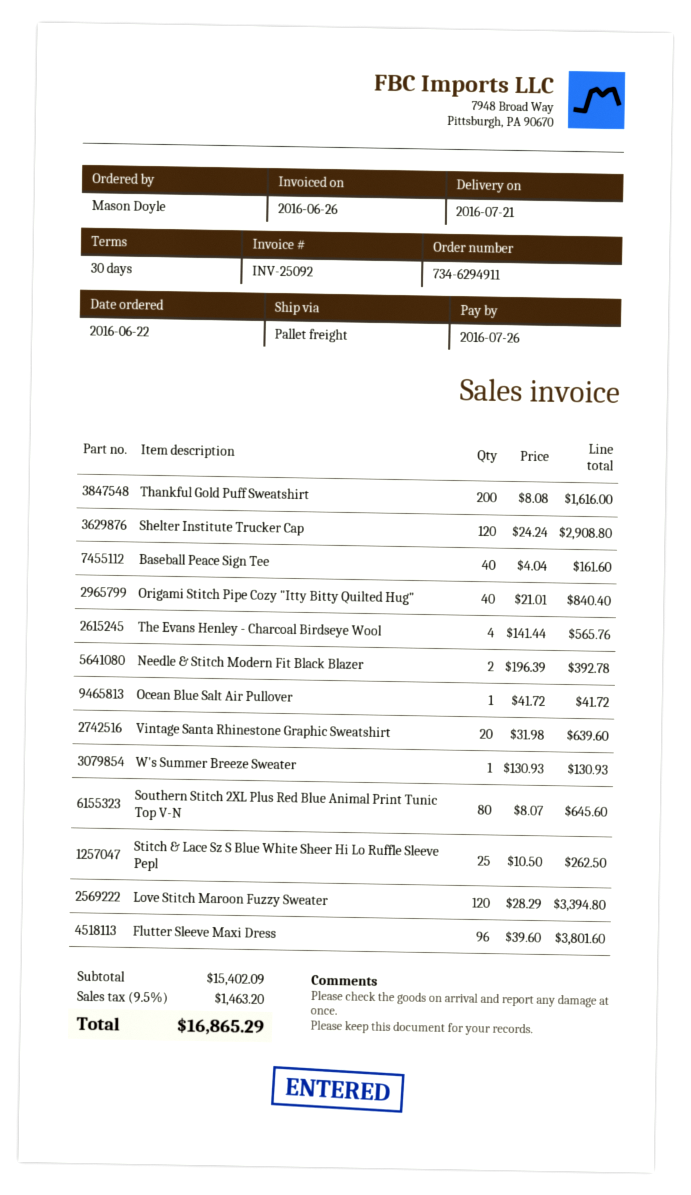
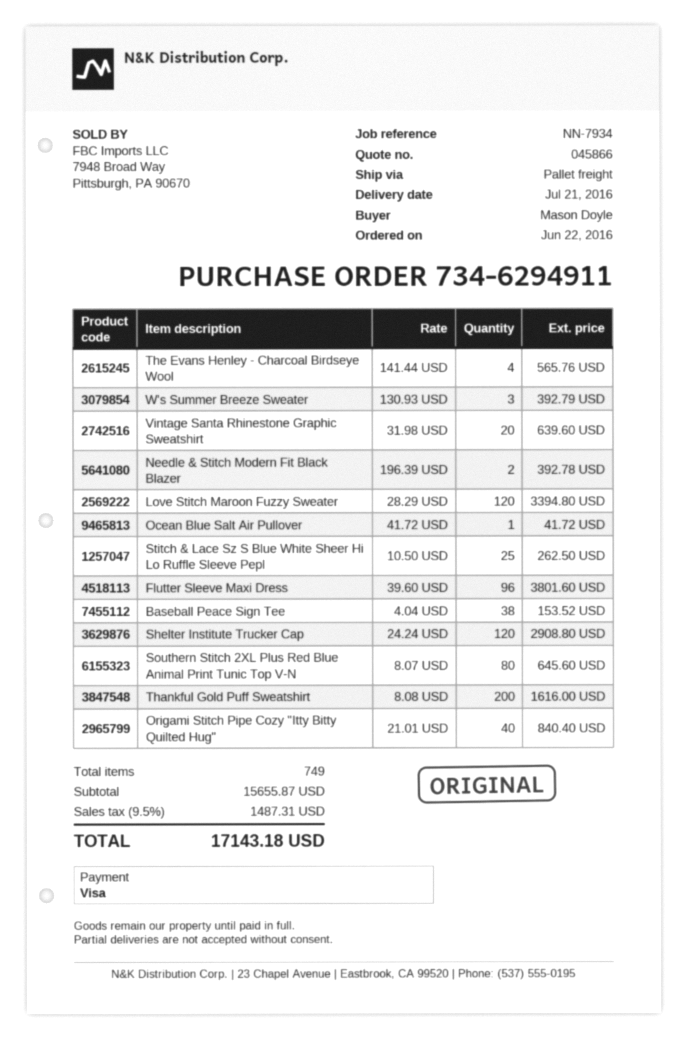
Baseball Peace Sign Tee: 40 x 4.04 = 161.60 -> 38 x 4.04 = 153.52
W's Summer Breeze Sweater: 1 x 130.93 = 130.93 -> 3 x 130.93 = 392.79
subtotal: 15402.09 -> 15655.87
tax: 9.5% = 1463.20 -> 9.5% = 1487.31
total: 16865.29 -> 17143.18

